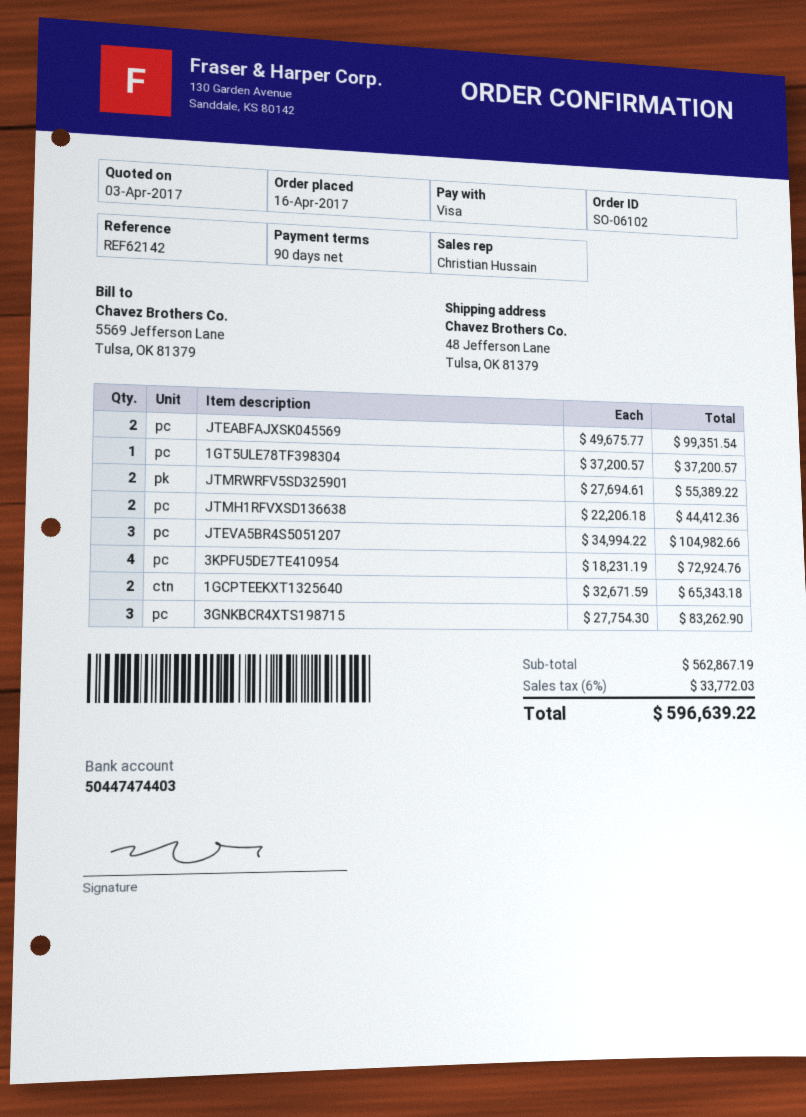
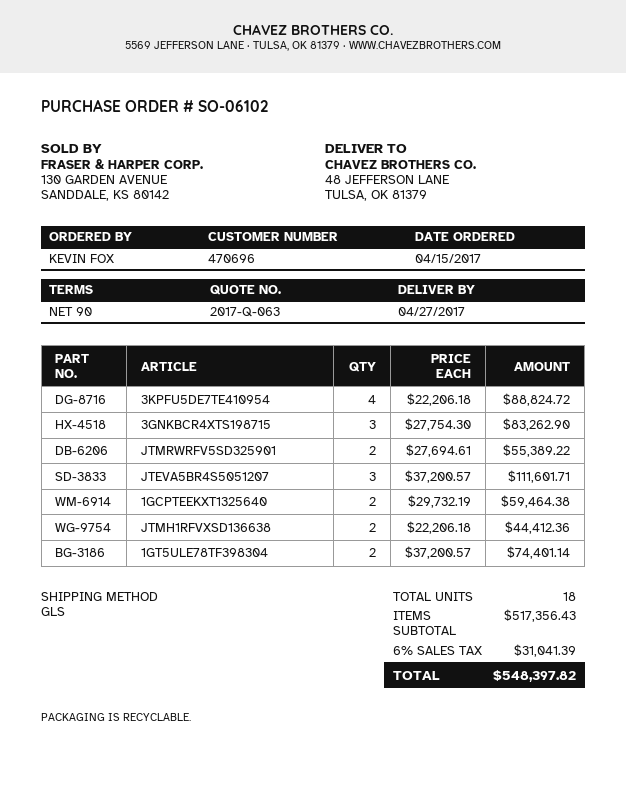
order date: 2017-04-16 -> 2017-04-15
JTEABFAJXSK045569: 2 x 49675.77 = 99351.54 -> none
1GT5ULE78TF398304: 1 x 37200.57 = 37200.57 -> 2 x 37200.57 = 74401.14
JTEVA5BR4S5051207: 3 x 34994.22 = 104982.66 -> 3 x 37200.57 = 111601.71
3KPFU5DE7TE410954: 4 x 18231.19 = 72924.76 -> 4 x 22206.18 = 88824.72
1GCPTEEKXT1325640: 2 x 32671.59 = 65343.18 -> 2 x 29732.19 = 59464.38
subtotal: 562867.19 -> 517356.43
tax: 6% = 33772.03 -> 6% = 31041.39
total: 596639.22 -> 548397.82

